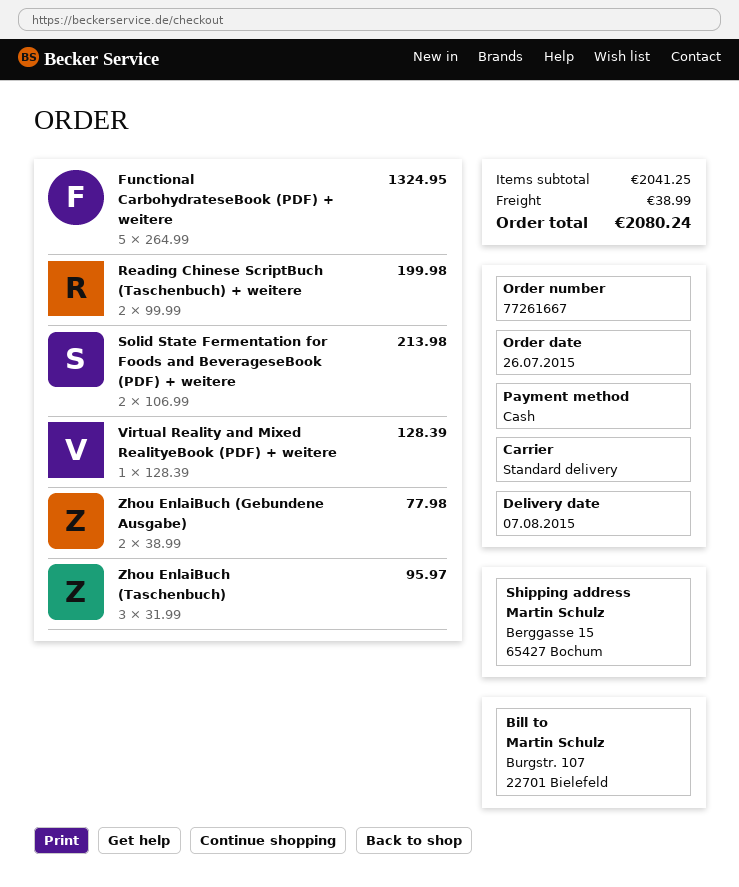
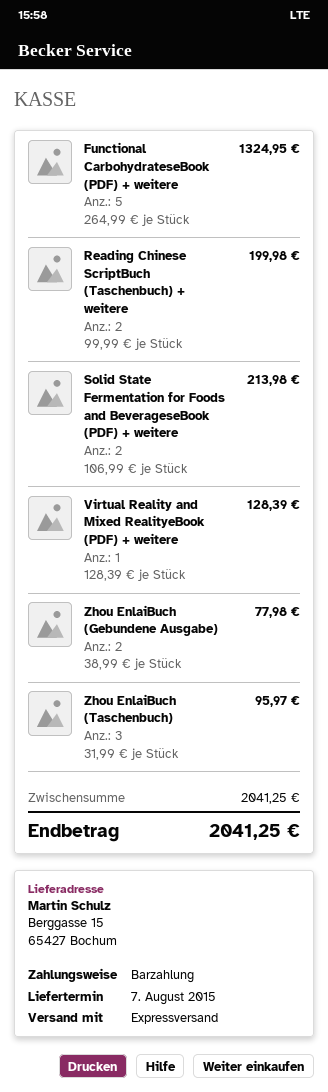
shipping method: standard -> express
shipping: 38.99 -> none
total: 2080.24 -> 2041.25

